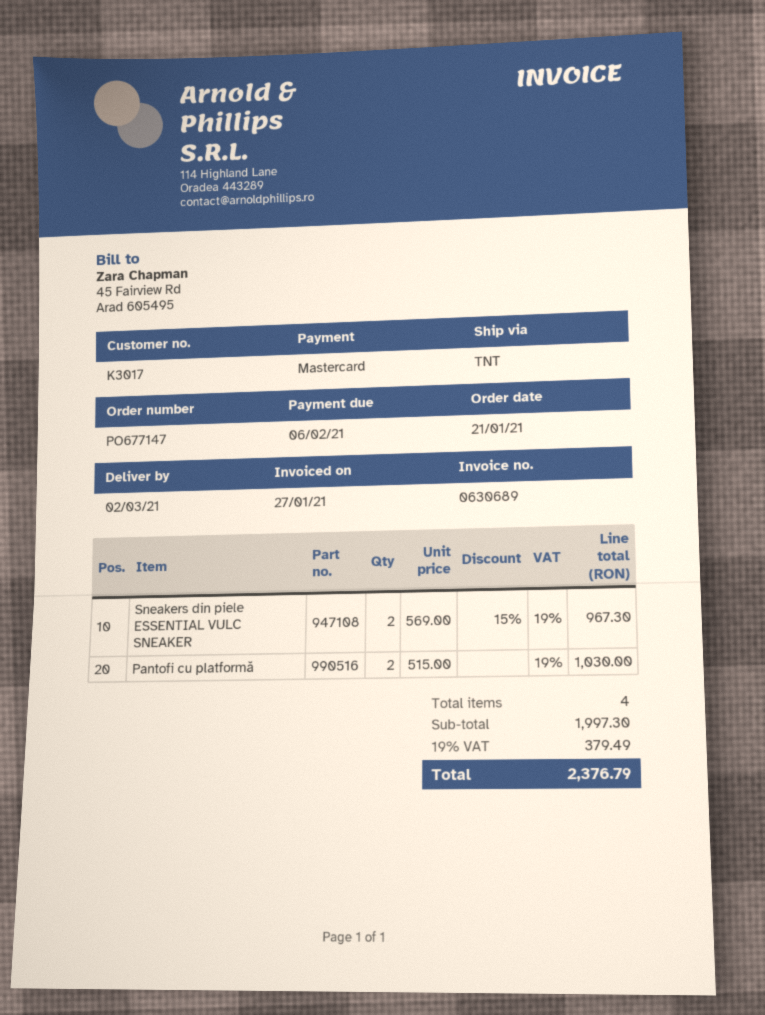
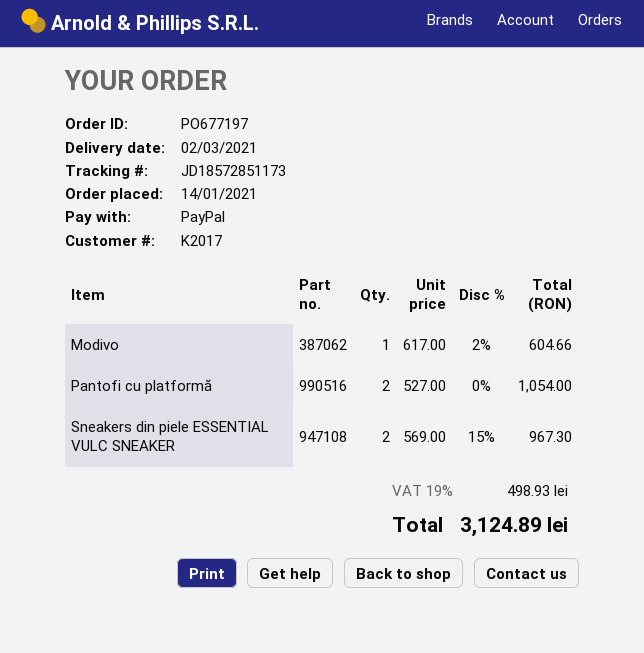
order number: PO677147 -> PO677197
order date: 2021-01-21 -> 2021-01-14
customer number: K3017 -> K2017
payment method: Mastercard -> PayPal
Pantofi cu platformă: 2 x 515.00 = 1030.00 -> 2 x 527.00 = 1054.00
Modivo: none -> 1 x 617.00 - 2% = 604.66
tax: 19% = 379.49 -> 19% = 498.93
total: 2376.79 -> 3124.89

